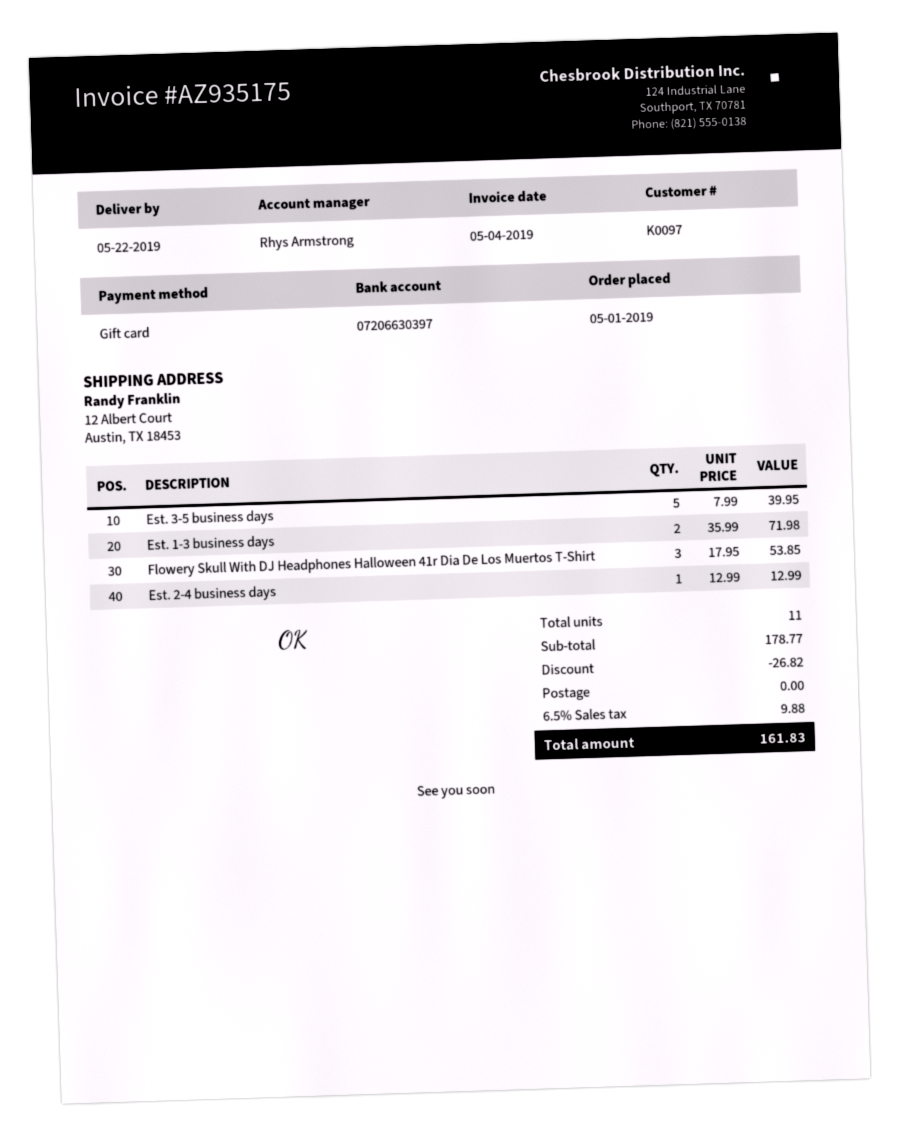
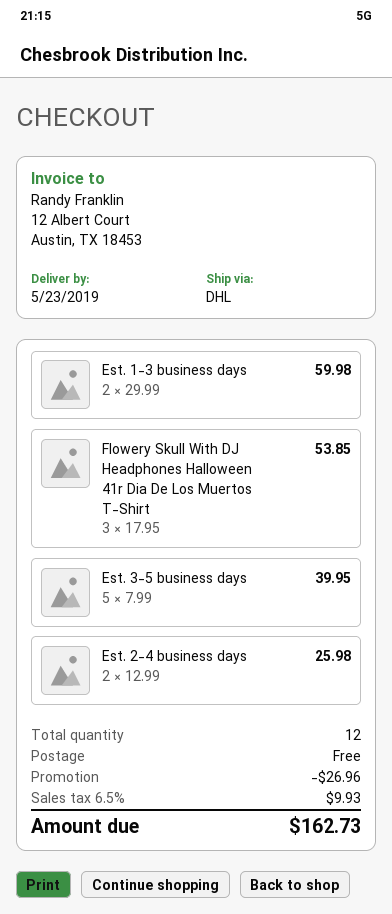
delivery date: 2019-05-22 -> 2019-05-23
Est. 1-3 business days: 2 x 35.99 = 71.98 -> 2 x 29.99 = 59.98
Est. 2-4 business days: 1 x 12.99 = 12.99 -> 2 x 12.99 = 25.98
total quantity: 11 -> 12
discount: 26.82 -> 26.96
tax: 6.5% = 9.88 -> 6.5% = 9.93
total: 161.83 -> 162.73

